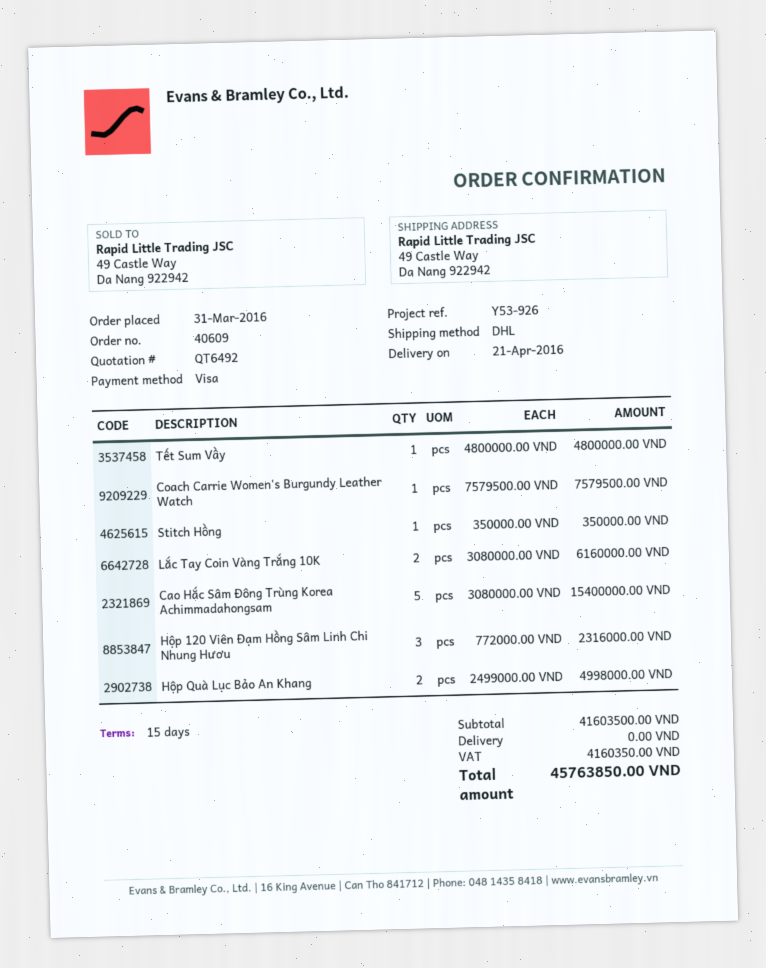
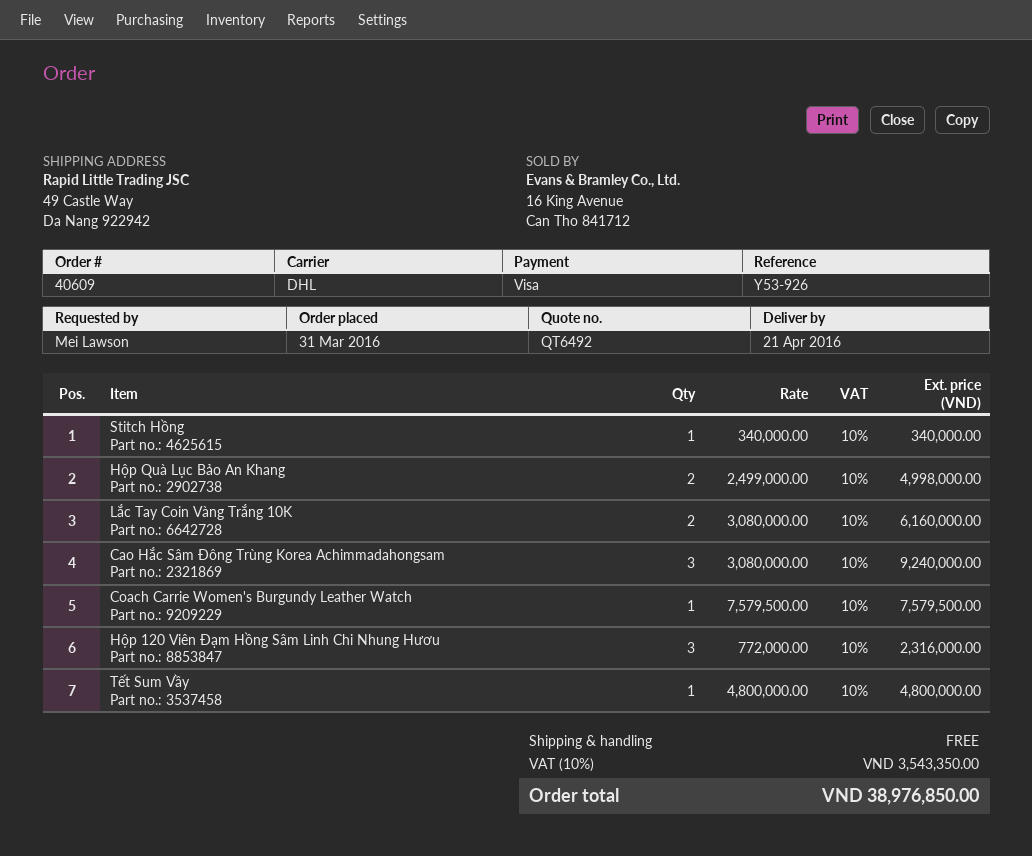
Stitch Hồng: 1 x 350000.00 = 350000.00 -> 1 x 340000.00 = 340000.00
Cao Hắc Sâm Đông Trùng Korea Achimmadahongsam: 5 x 3080000.00 = 15400000.00 -> 3 x 3080000.00 = 9240000.00
tax: 4160350.00 -> 3543350.00
total: 45763850.00 -> 38976850.00

